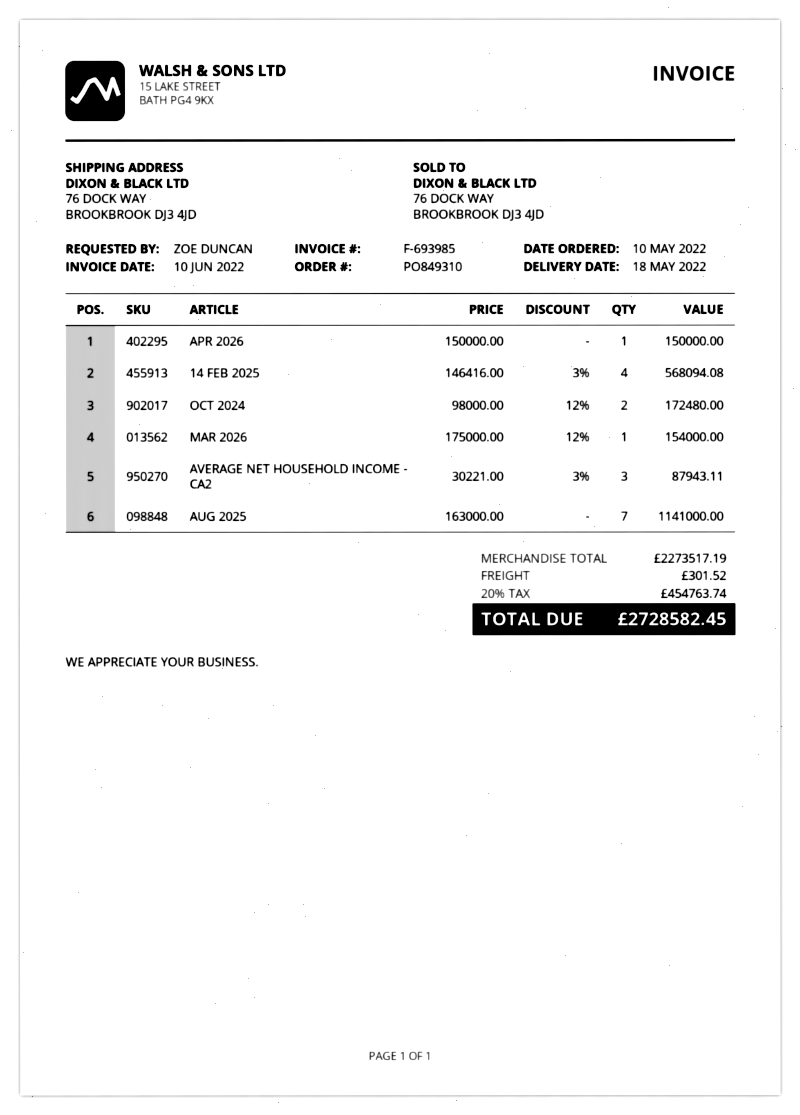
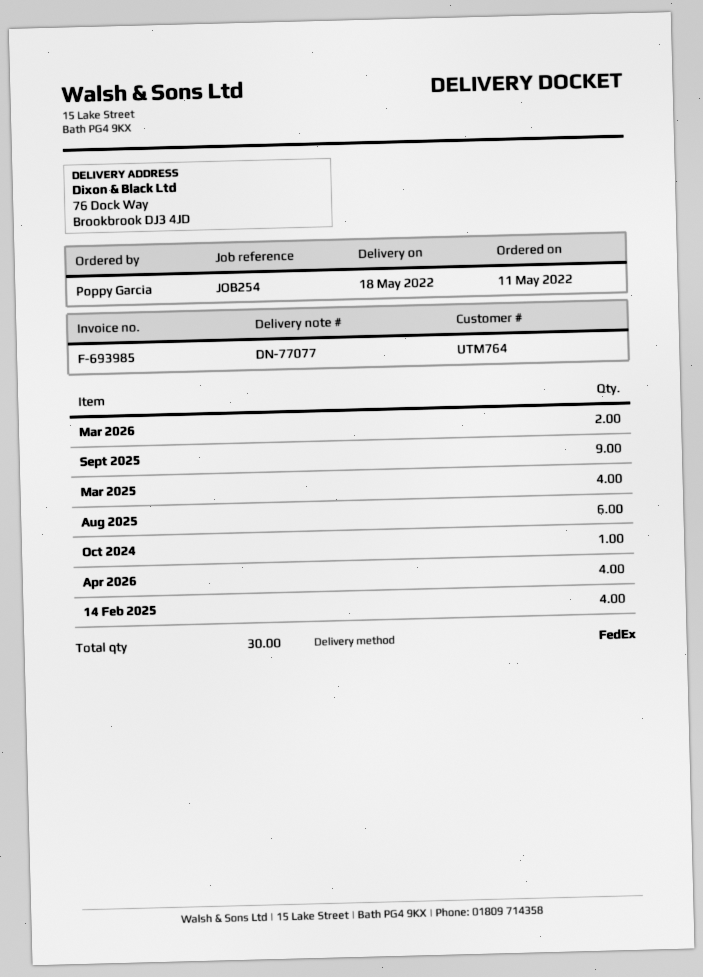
order date: 2022-05-10 -> 2022-05-11
ordered by: ZOE DUNCAN -> Poppy Garcia
APR 2026: 1 -> 4
OCT 2024: 2 -> 1
MAR 2026: 1 -> 2
AVERAGE NET HOUSEHOLD INCOME - CA2: 3 -> none
AUG 2025: 7 -> 6
Sept 2025: none -> 9
Mar 2025: none -> 4

